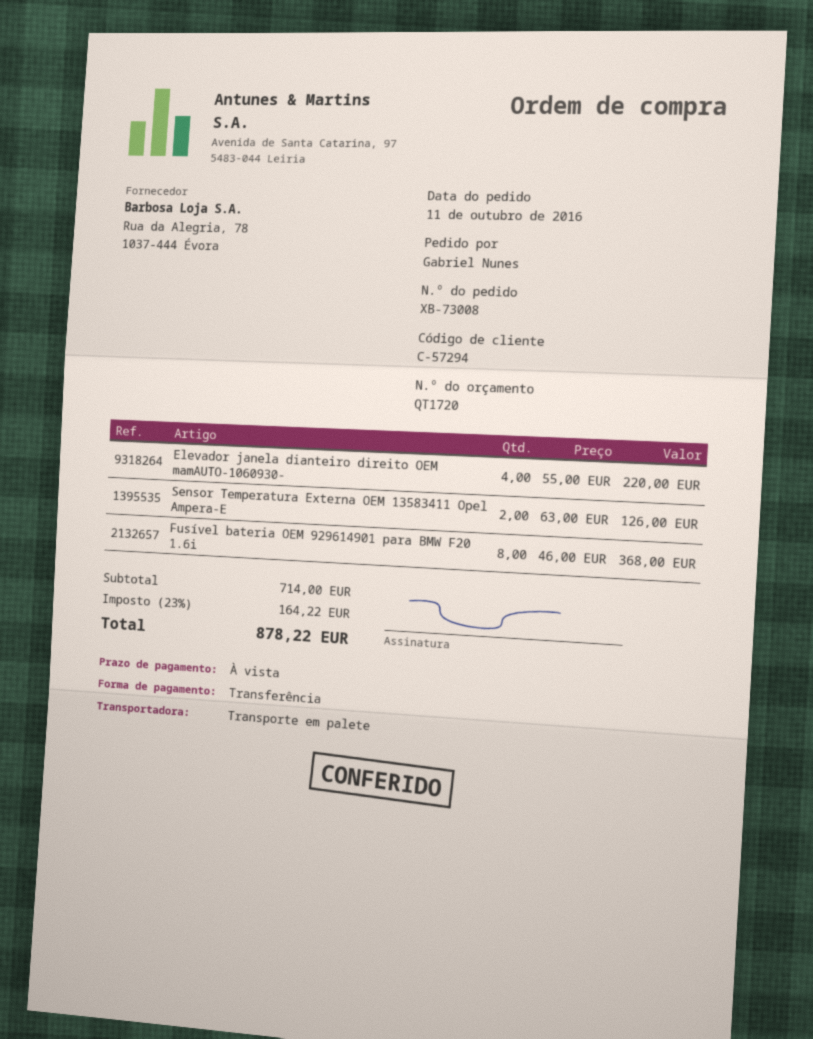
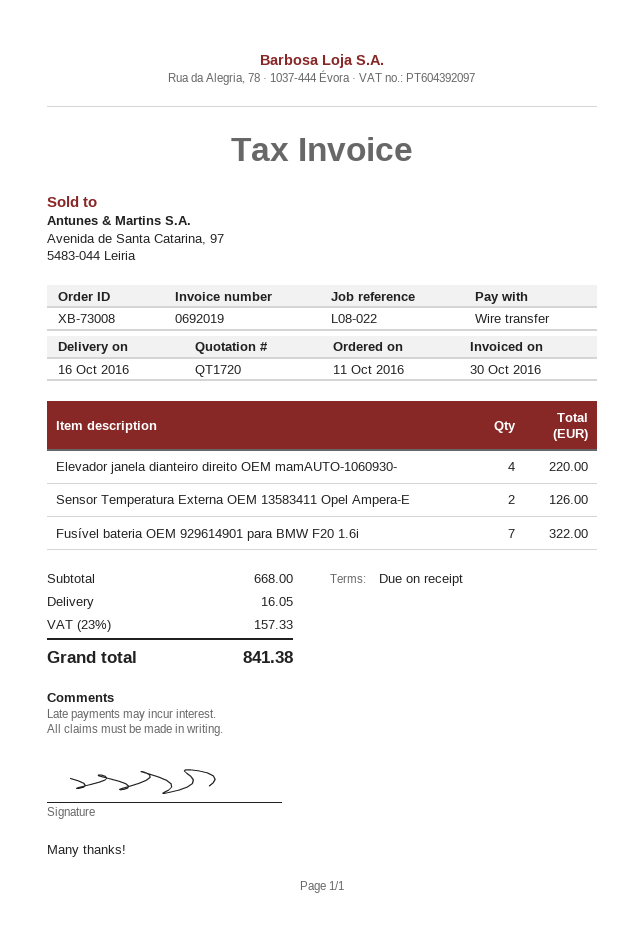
Fusível bateria OEM 929614901 para BMW F20 1.6i: 8 for 368.00 -> 7 for 322.00
subtotal: 714.00 -> 668.00
shipping: none -> 16.05
tax: 23% = 164.22 -> 23% = 157.33
total: 878.22 -> 841.38

